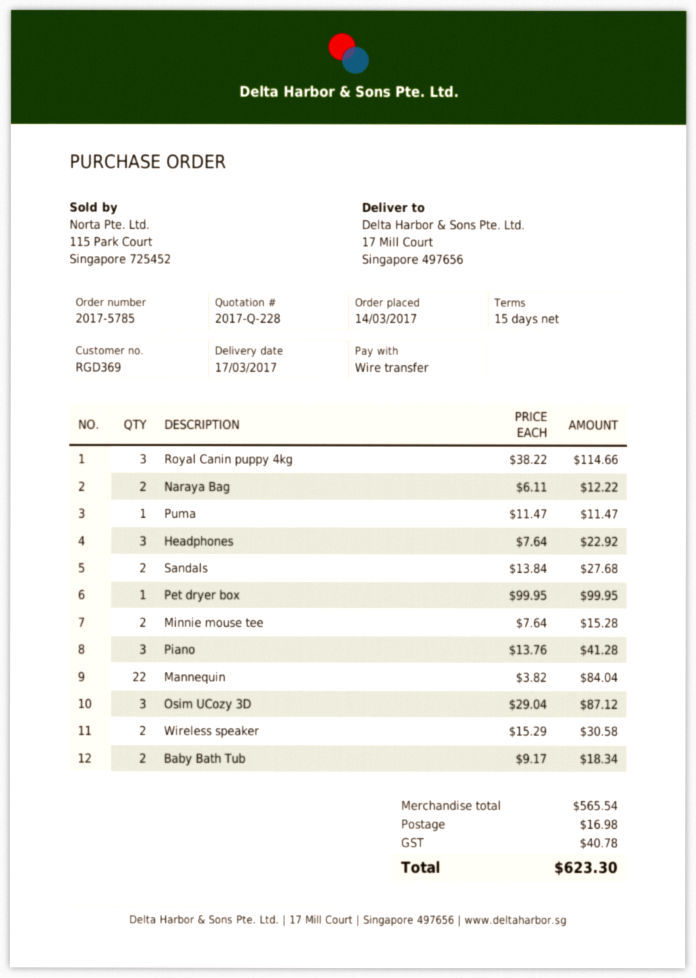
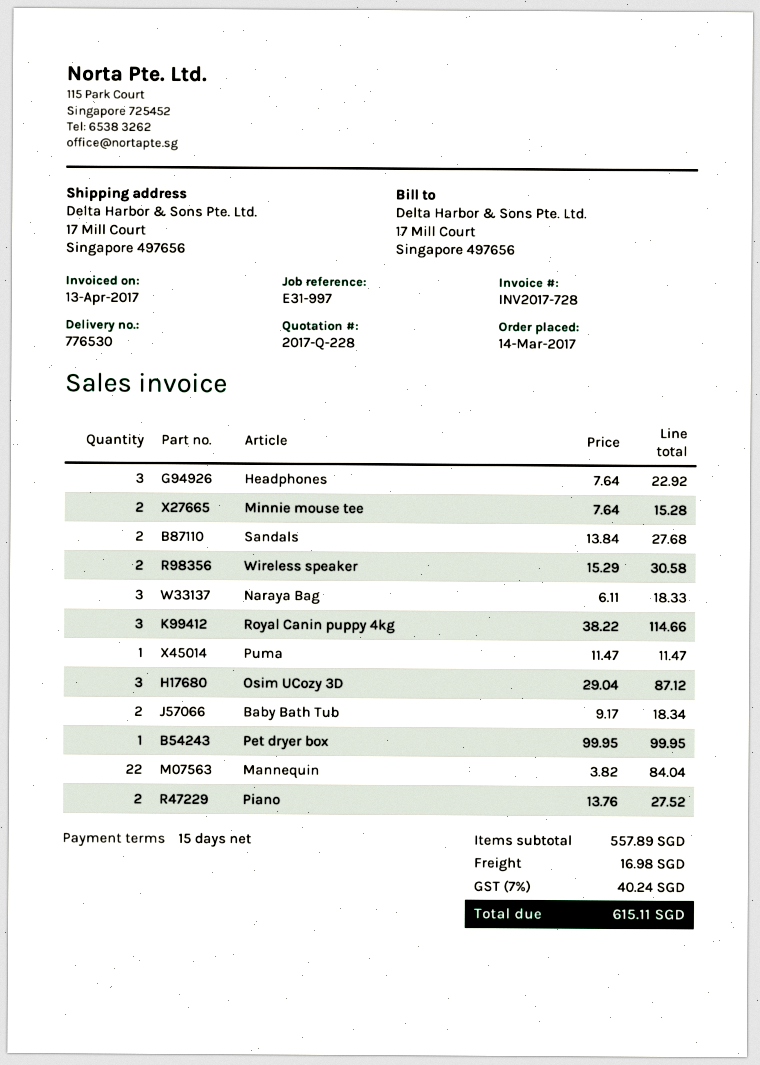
Naraya Bag: 2 x 6.11 = 12.22 -> 3 x 6.11 = 18.33
Piano: 3 x 13.76 = 41.28 -> 2 x 13.76 = 27.52
subtotal: 565.54 -> 557.89
tax: 40.78 -> 40.24
total: 623.30 -> 615.11

